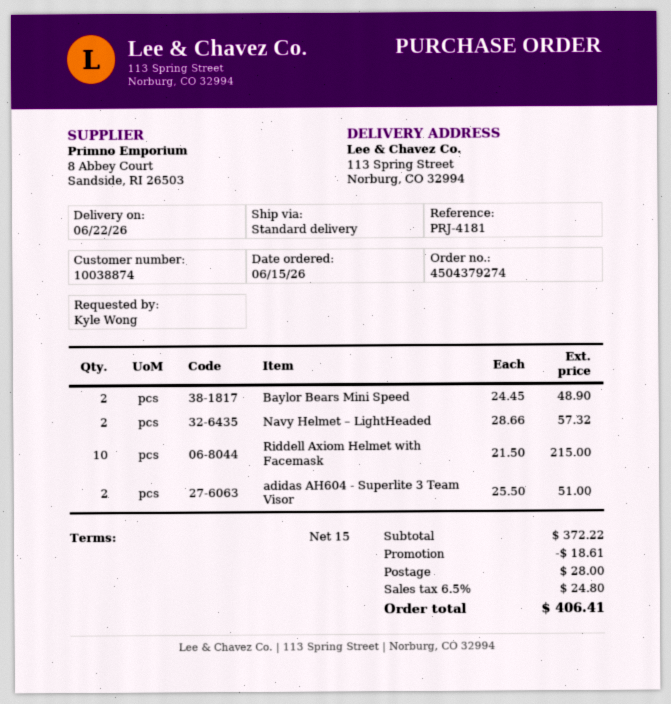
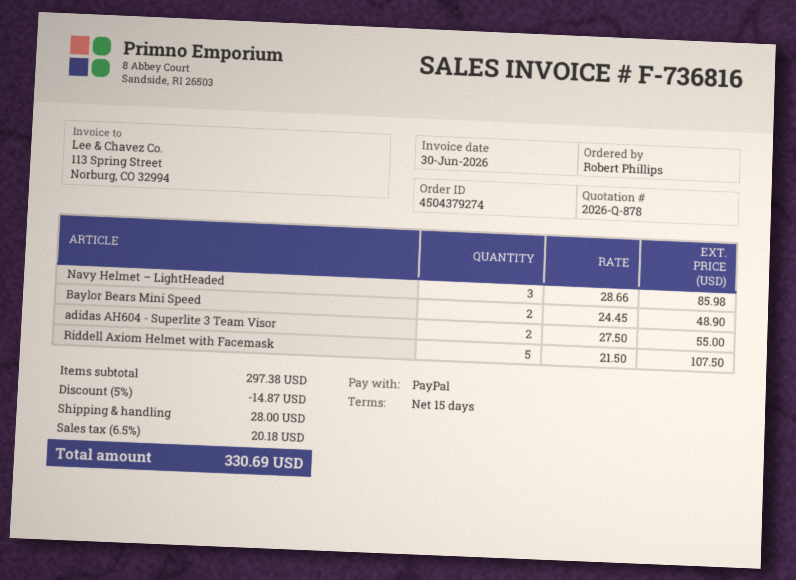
ordered by: Kyle Wong -> Robert Phillips
Navy Helmet – LightHeaded: 2 x 28.66 = 57.32 -> 3 x 28.66 = 85.98
Riddell Axiom Helmet with Facemask: 10 x 21.50 = 215.00 -> 5 x 21.50 = 107.50
adidas AH604 - Superlite 3 Team Visor: 2 x 25.50 = 51.00 -> 2 x 27.50 = 55.00
subtotal: 372.22 -> 297.38
discount: 18.61 -> 14.87
tax: 6.5% = 24.80 -> 6.5% = 20.18
total: 406.41 -> 330.69

